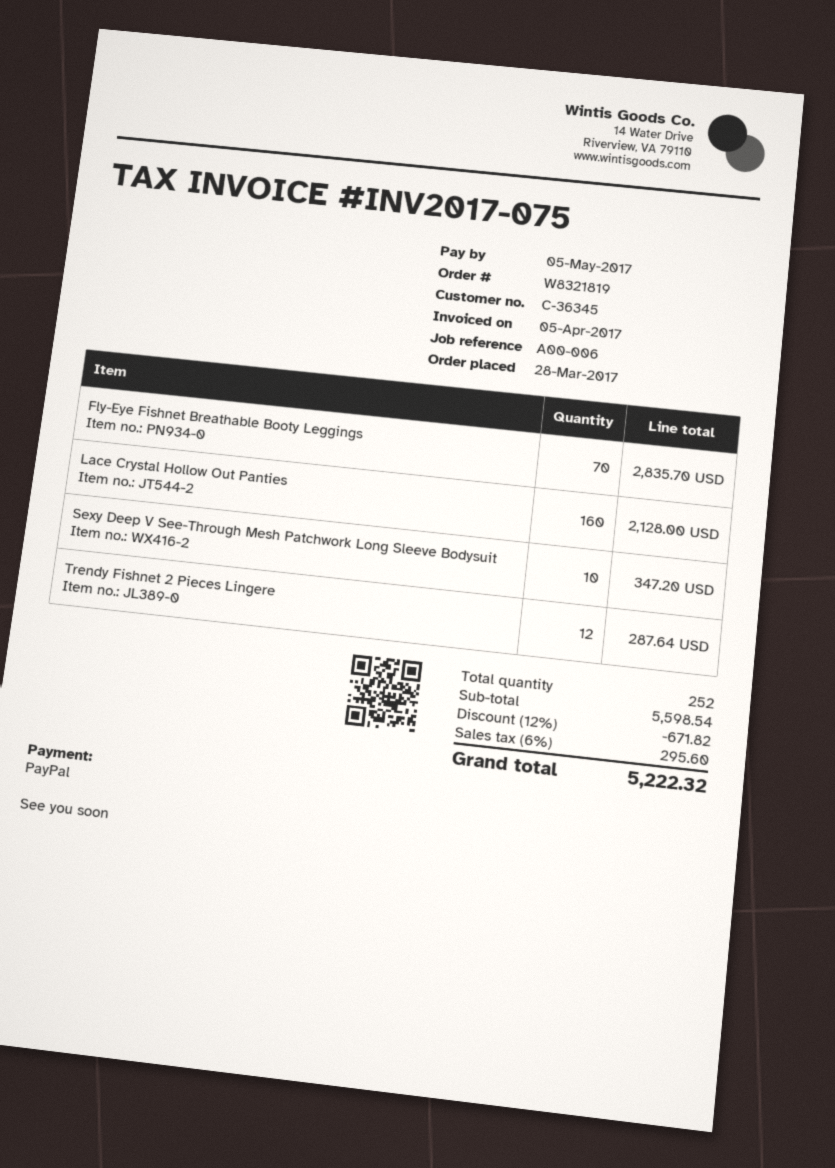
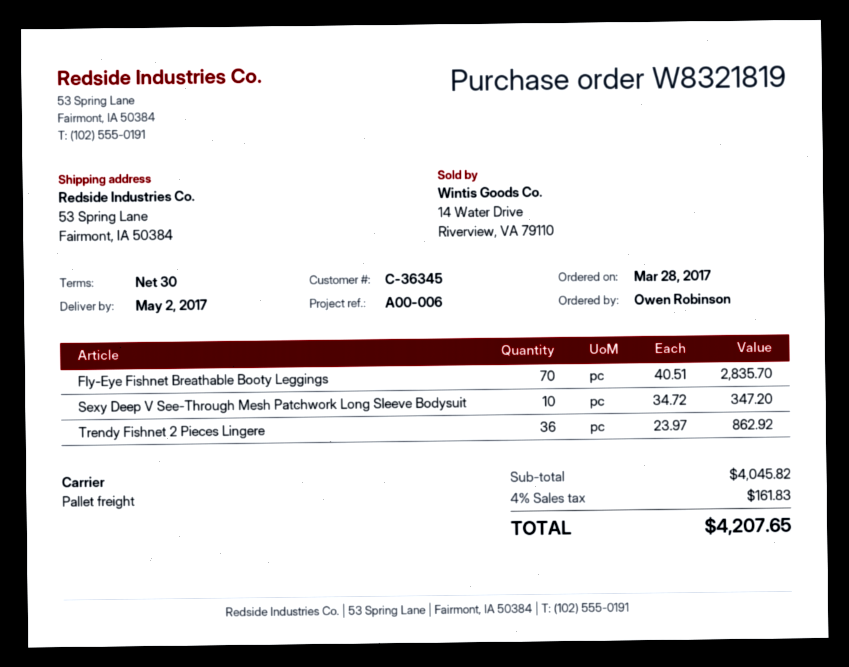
Lace Crystal Hollow Out Panties: 160 for 2128.00 -> none
Trendy Fishnet 2 Pieces Lingere: 12 for 287.64 -> 36 for 862.92
subtotal: 5598.54 -> 4045.82
discount: 12% = 671.82 -> none
tax: 6% = 295.60 -> 4% = 161.83
total: 5222.32 -> 4207.65

